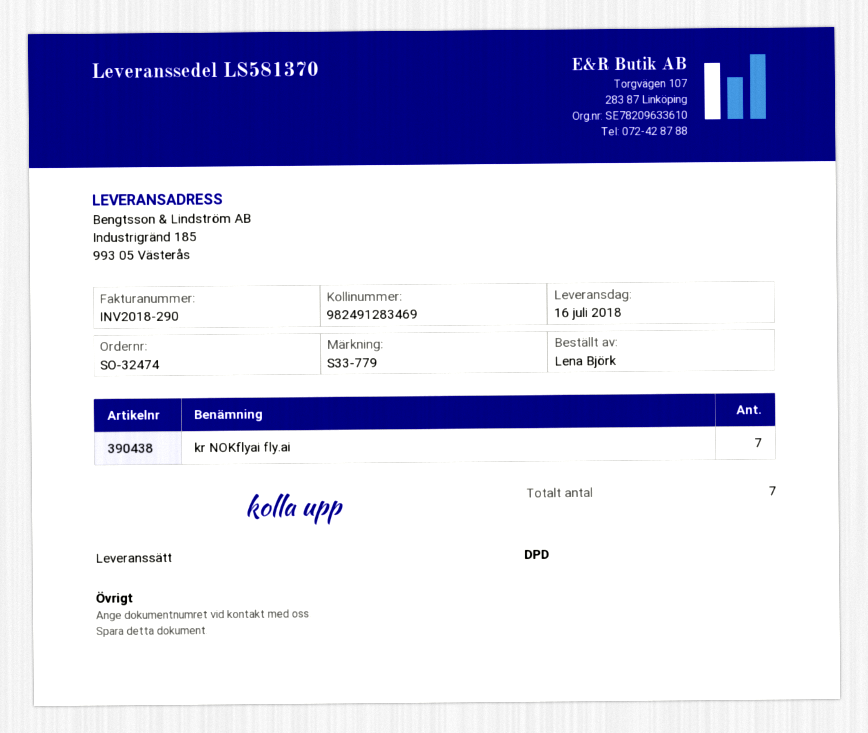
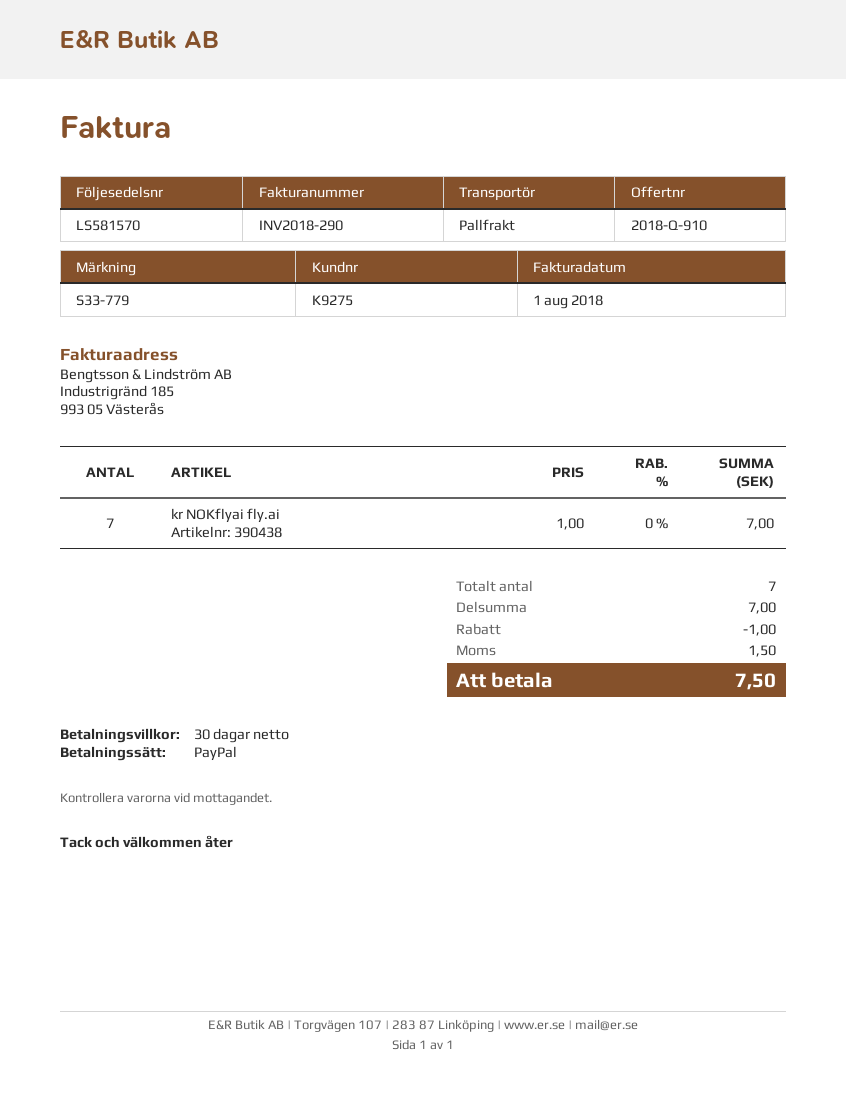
delivery note number: LS581370 -> LS581570
shipping method: DPD -> pallet freight

